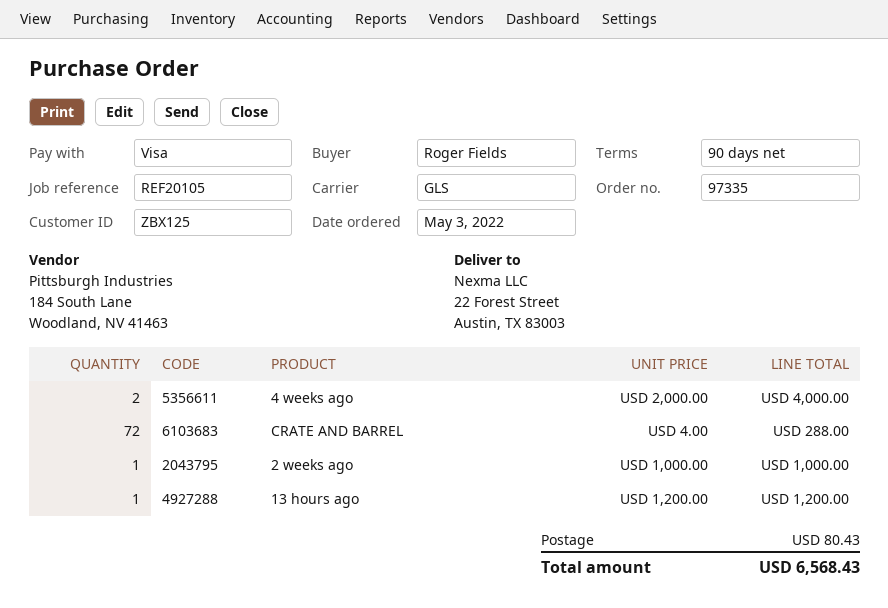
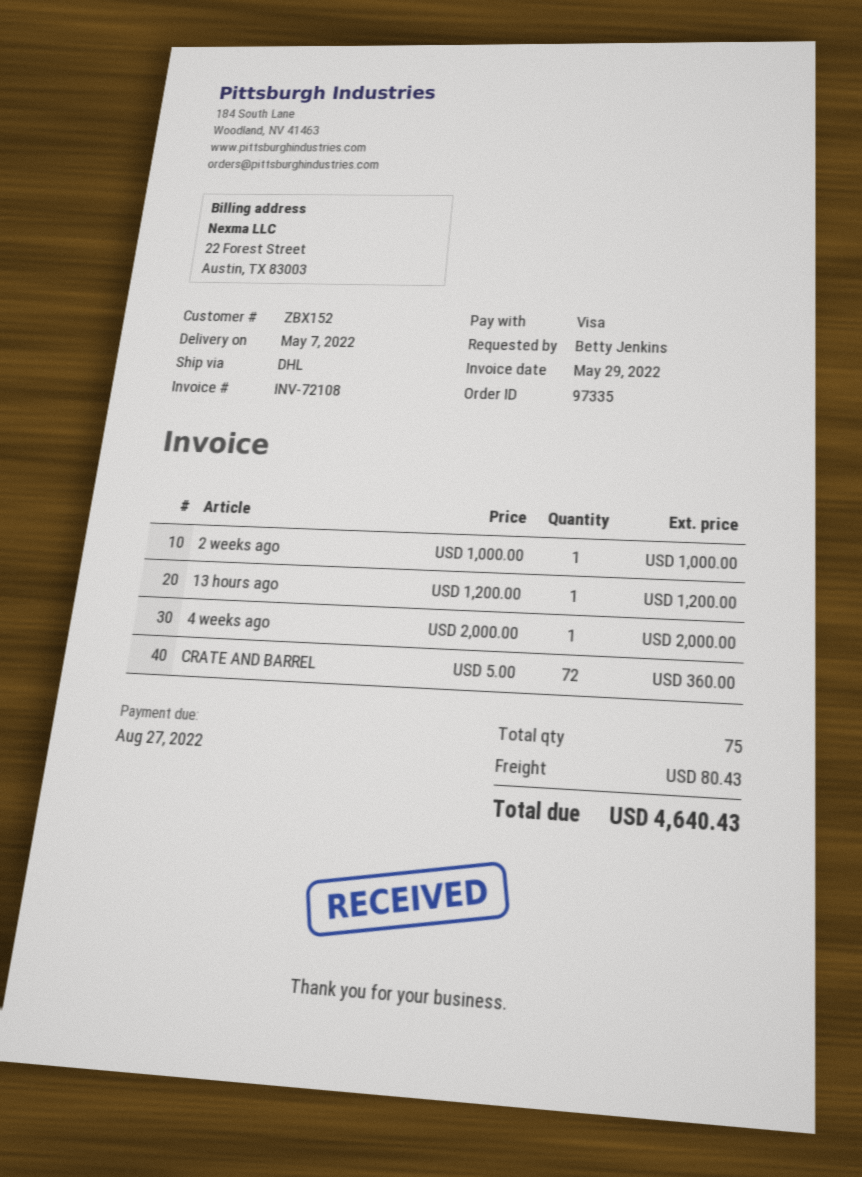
customer number: ZBX125 -> ZBX152
ordered by: Roger Fields -> Betty Jenkins
shipping method: GLS -> DHL
4 weeks ago: 2 x 2000.00 = 4000.00 -> 1 x 2000.00 = 2000.00
CRATE AND BARREL: 72 x 4.00 = 288.00 -> 72 x 5.00 = 360.00
total: 6568.43 -> 4640.43

